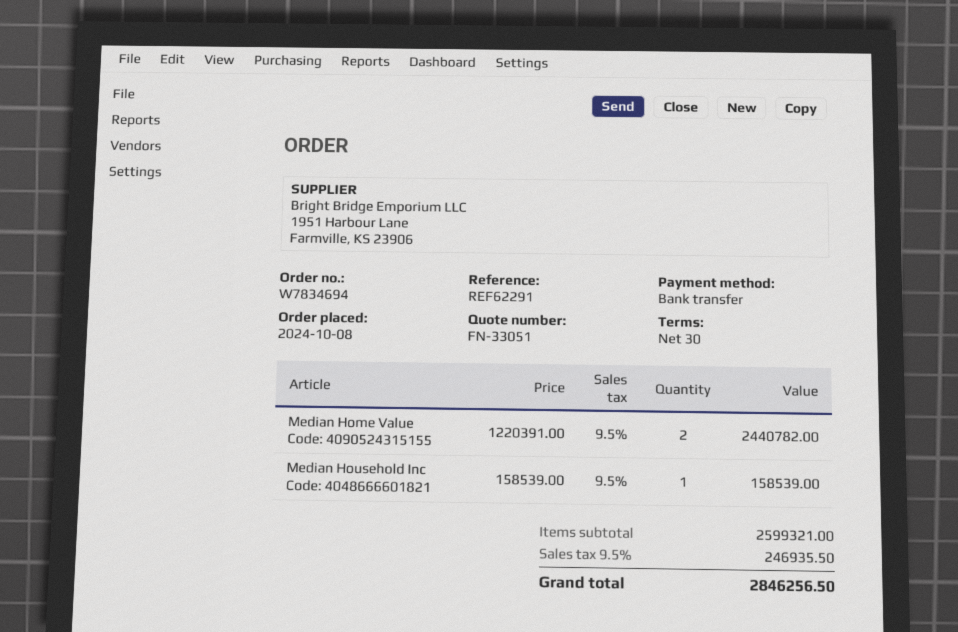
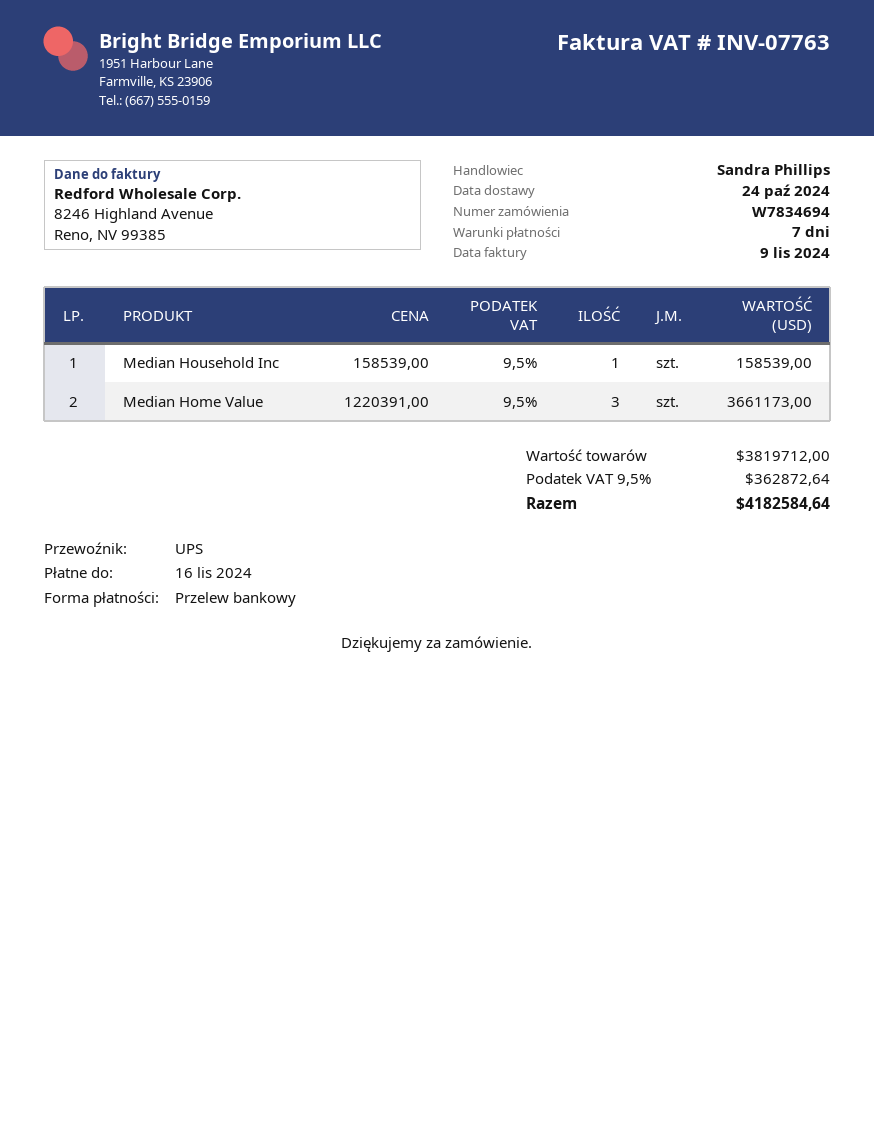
payment terms: 30 days -> 7 days
Median Home Value: 2 x 1220391.00 = 2440782.00 -> 3 x 1220391.00 = 3661173.00
subtotal: 2599321.00 -> 3819712.00
tax: 9.5% = 246935.50 -> 9.5% = 362872.64
total: 2846256.50 -> 4182584.64

